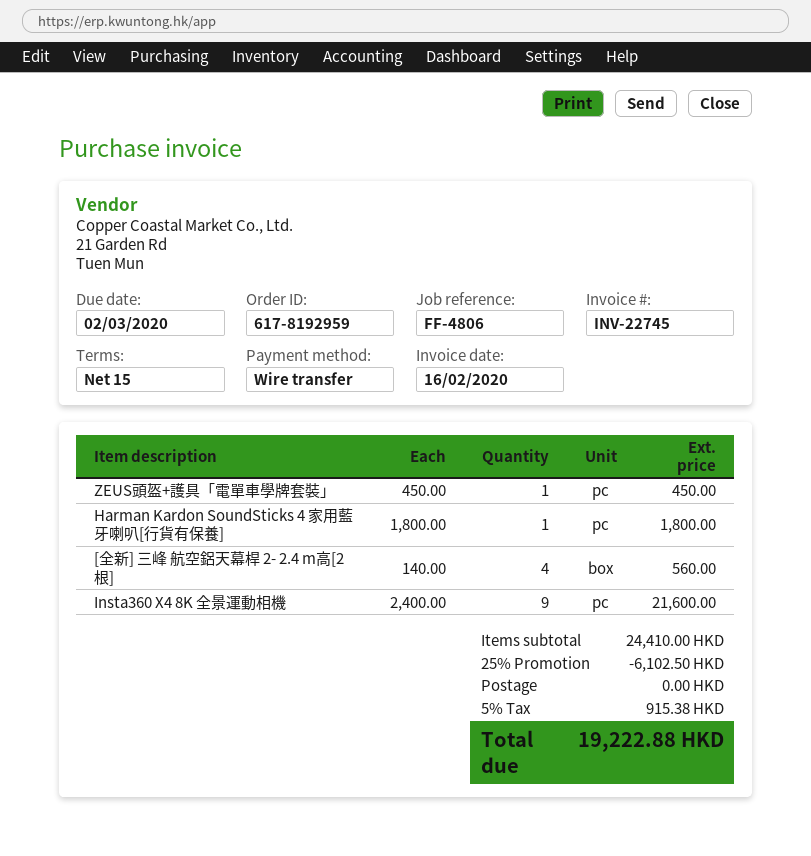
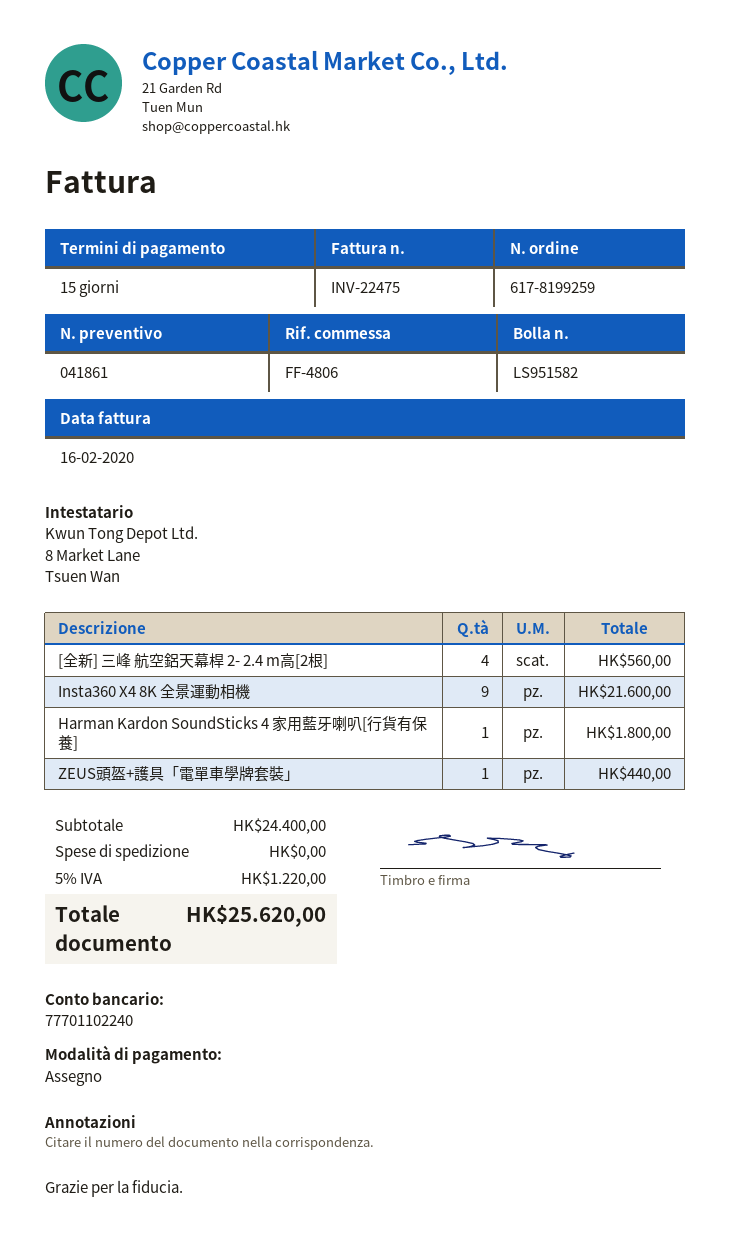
order number: 617-8192959 -> 617-8199259
invoice number: INV-22745 -> INV-22475
payment method: bank transfer -> cheque
ZEUS頭盔+護具「電單車學牌套裝」: 1 for 450.00 -> 1 for 440.00
subtotal: 24410.00 -> 24400.00
discount: 25% = 6102.50 -> none
tax: 5% = 915.38 -> 5% = 1220.00
total: 19222.88 -> 25620.00

